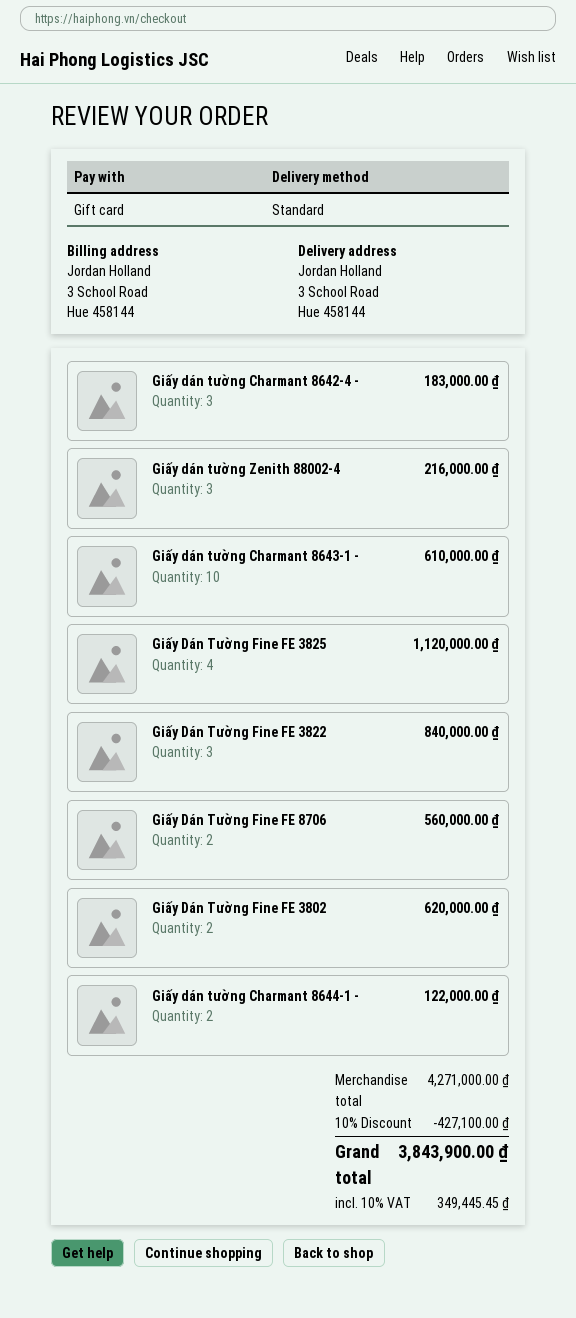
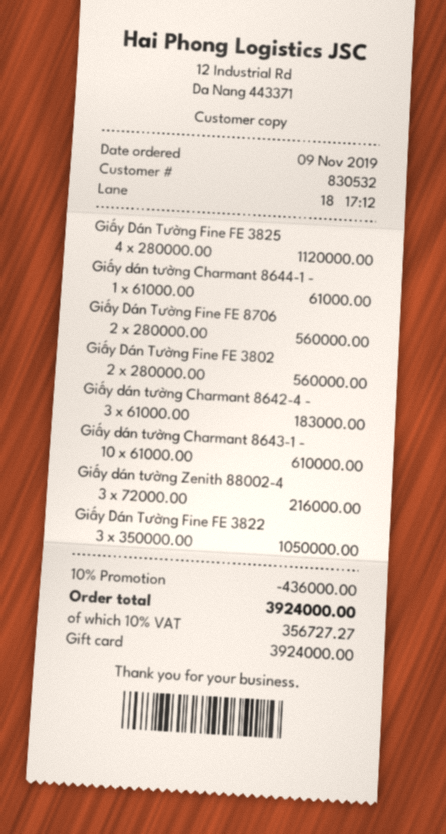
Giấy Dán Tường Fine FE 3822: 3 for 840000.00 -> 3 for 1050000.00
Giấy Dán Tường Fine FE 3802: 2 for 620000.00 -> 2 for 560000.00
Giấy dán tường Charmant 8644-1 -: 2 for 122000.00 -> 1 for 61000.00
discount: 10% = 427100.00 -> 10% = 436000.00
tax: 10% = 349445.45 -> 10% = 356727.27
total: 3843900.00 -> 3924000.00

